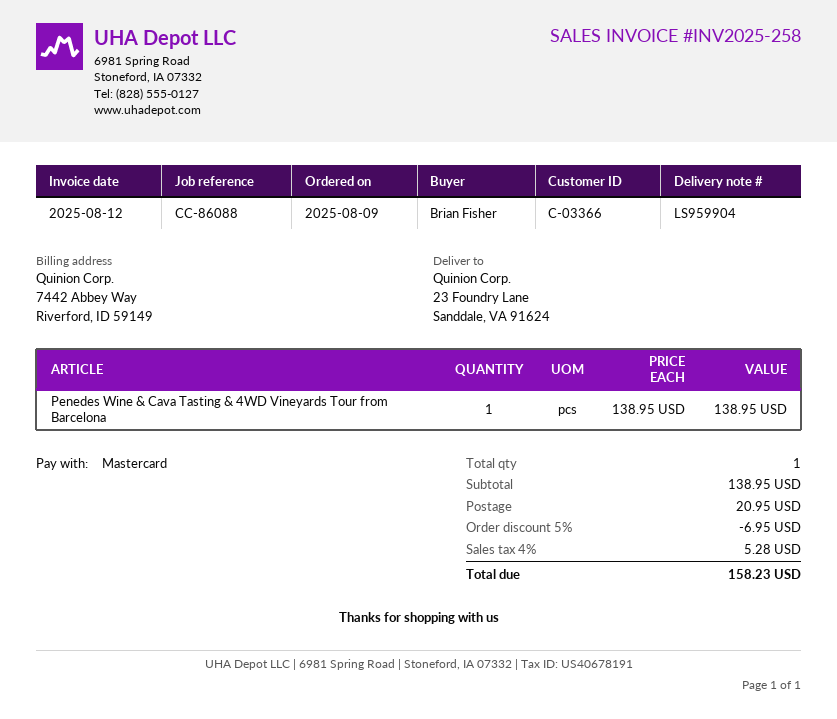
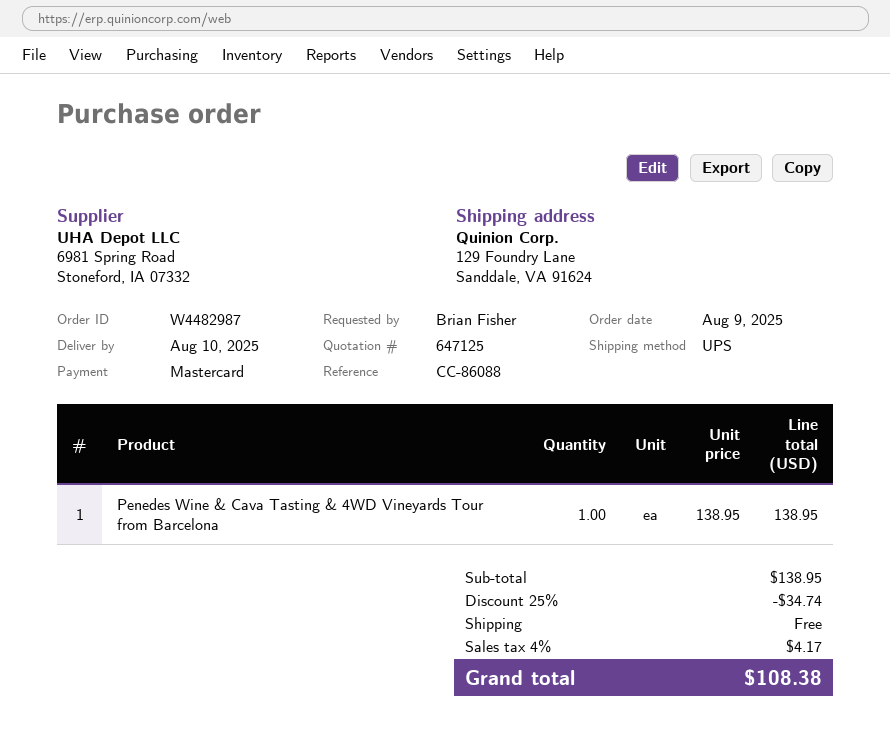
ship to: 23 Foundry Lane, Sanddale, VA 91624 -> 129 Foundry Lane, Sanddale, VA 91624
discount: 5% = 6.95 -> 25% = 34.74
shipping: 20.95 -> 0.00
tax: 4% = 5.28 -> 4% = 4.17
total: 158.23 -> 108.38

